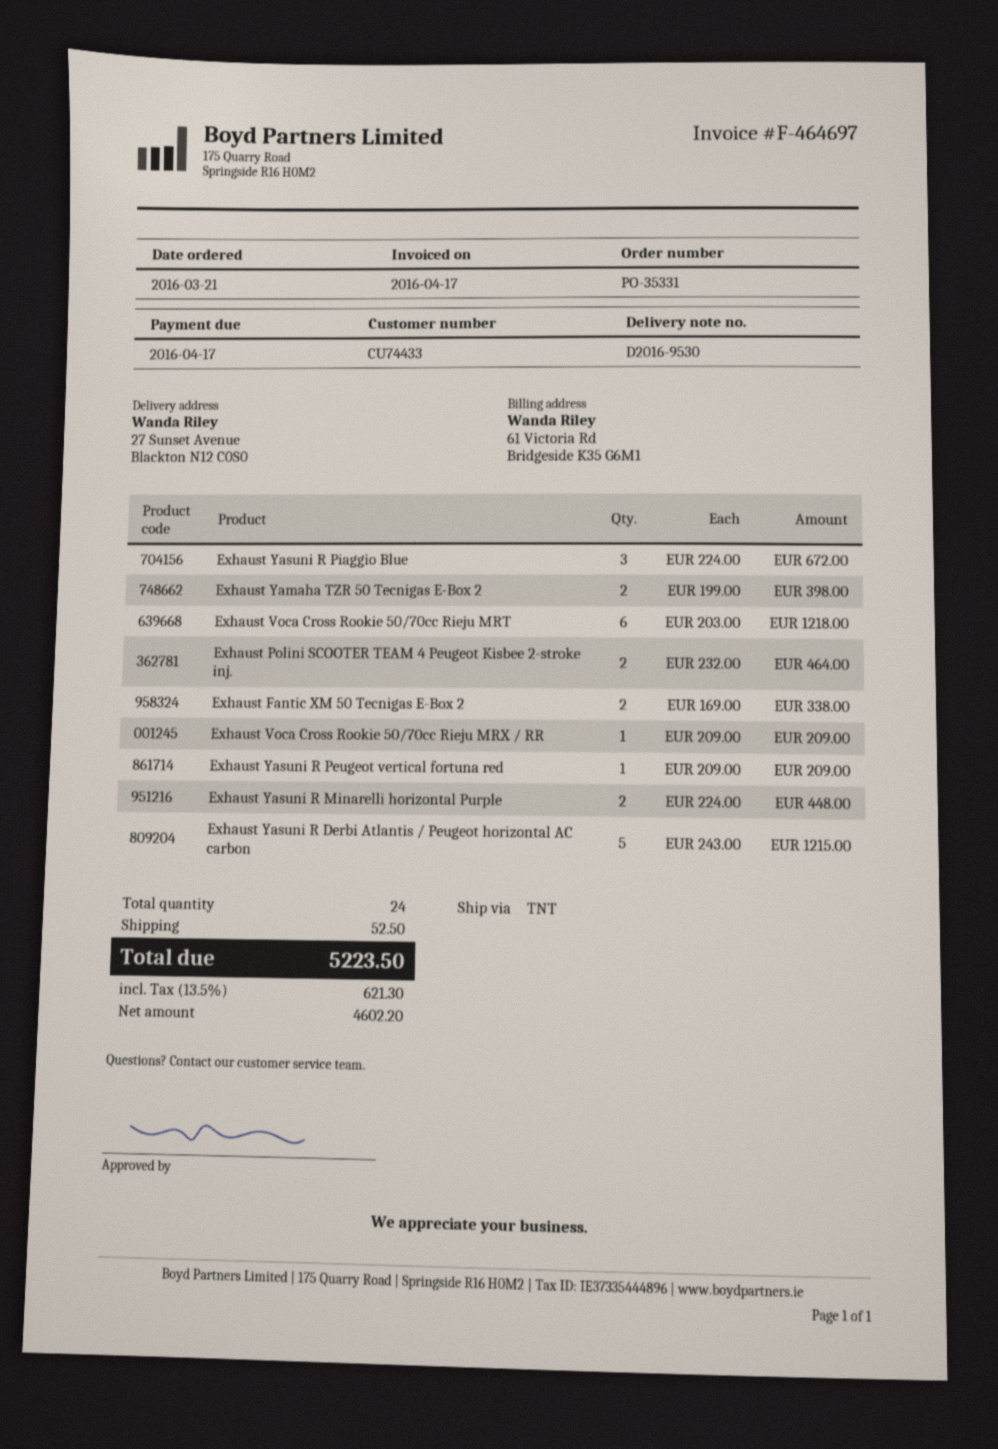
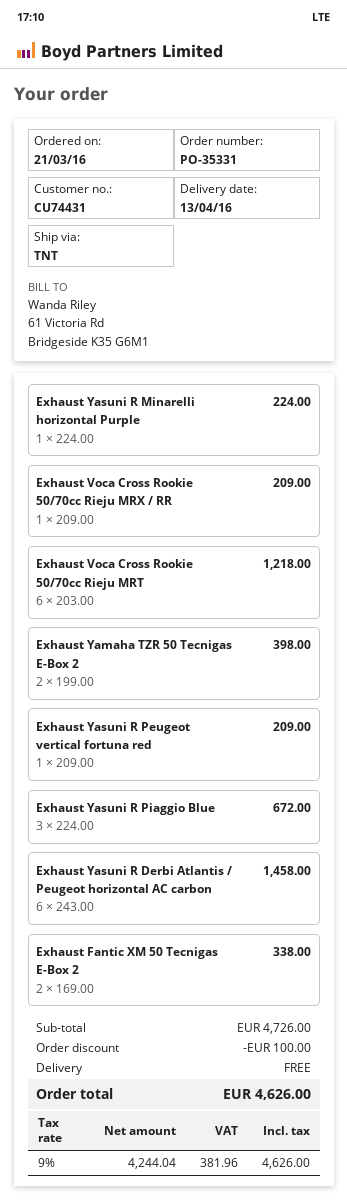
customer number: CU74433 -> CU74431
Exhaust Polini SCOOTER TEAM 4 Peugeot Kisbee 2-stroke inj.: 2 x 232.00 = 464.00 -> none
Exhaust Yasuni R Minarelli horizontal Purple: 2 x 224.00 = 448.00 -> 1 x 224.00 = 224.00
Exhaust Yasuni R Derbi Atlantis / Peugeot horizontal AC carbon: 5 x 243.00 = 1215.00 -> 6 x 243.00 = 1458.00
discount: none -> 100.00
shipping: 52.50 -> 0.00
net: 4602.20 -> 4244.04
tax: 13.5% = 621.30 -> 9% = 381.96
total: 5223.50 -> 4626.00

